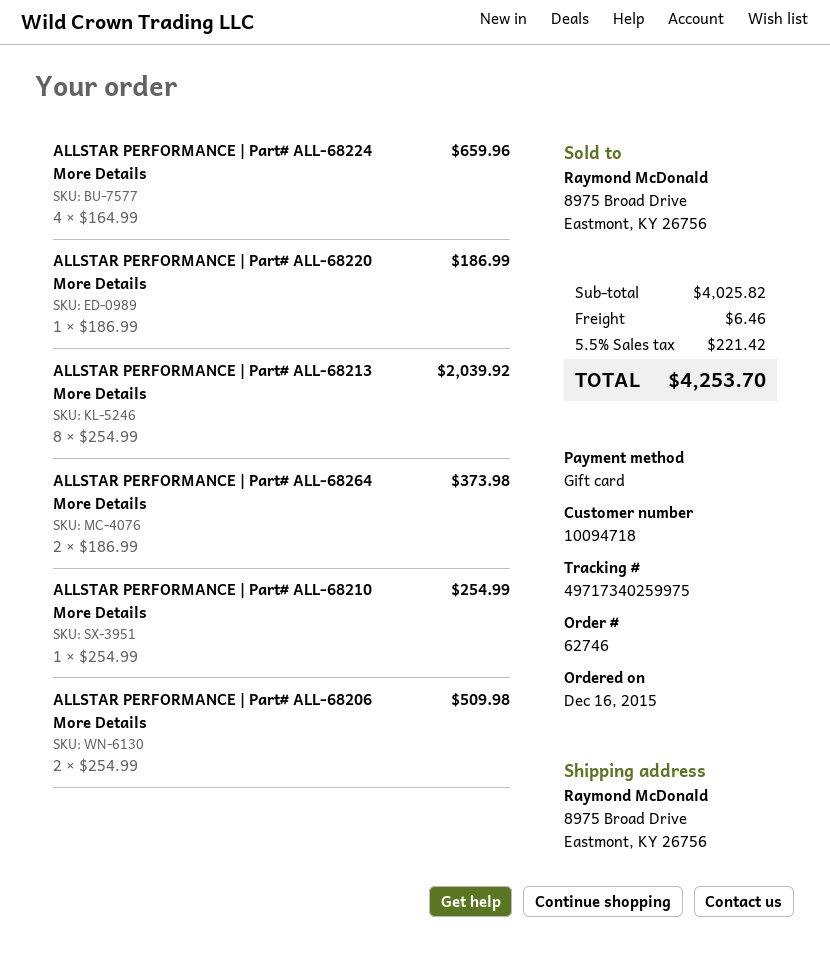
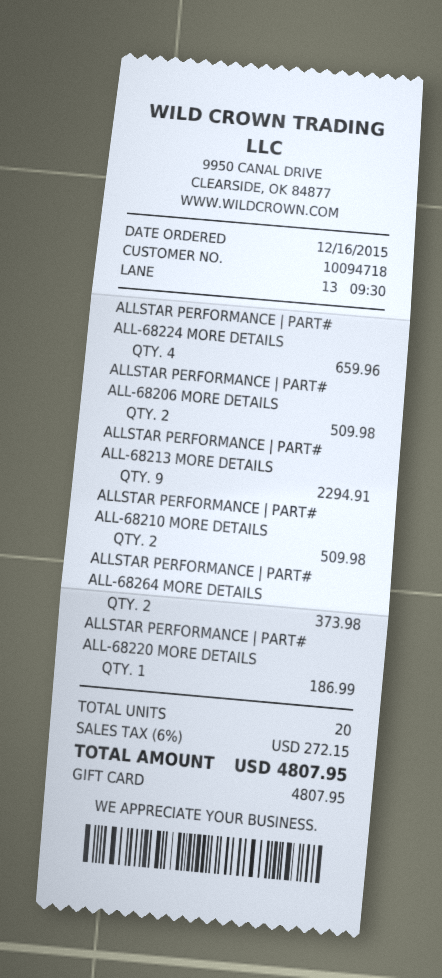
ALLSTAR PERFORMANCE | Part# ALL-68213 More Details: 8 for 2039.92 -> 9 for 2294.91
ALLSTAR PERFORMANCE | Part# ALL-68210 More Details: 1 for 254.99 -> 2 for 509.98
shipping: 6.46 -> none
tax: 5.5% = 221.42 -> 6% = 272.15
total: 4253.70 -> 4807.95

